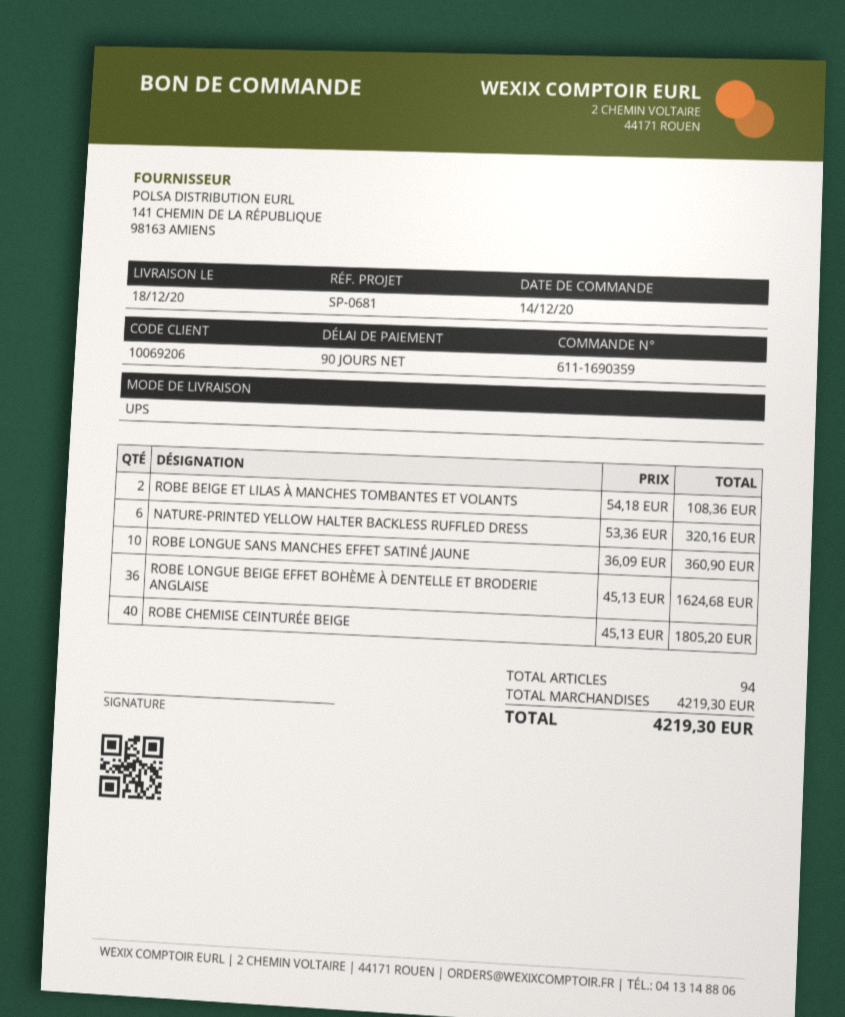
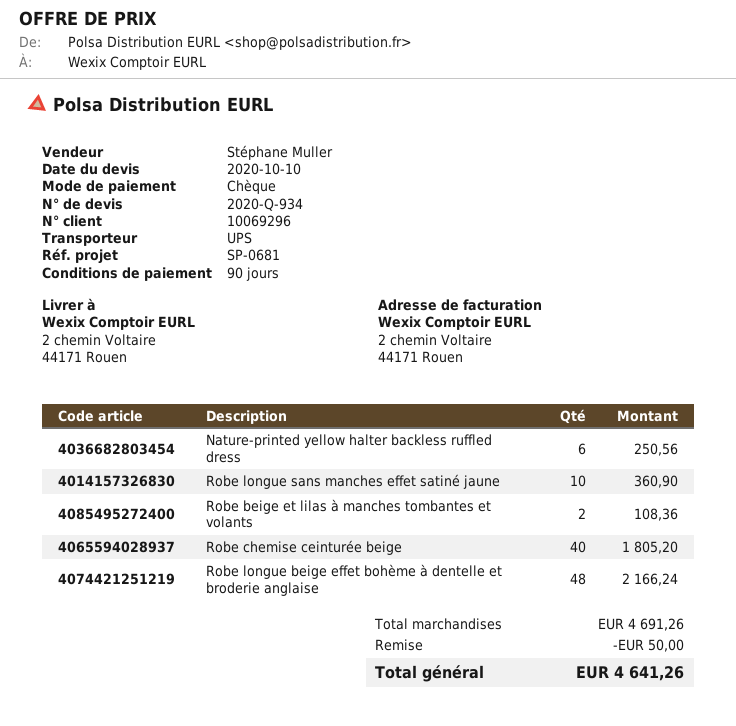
customer number: 10069206 -> 10069296
NATURE-PRINTED YELLOW HALTER BACKLESS RUFFLED DRESS: 6 for 320.16 -> 6 for 250.56
ROBE LONGUE BEIGE EFFET BOHÈME À DENTELLE ET BRODERIE ANGLAISE: 36 for 1624.68 -> 48 for 2166.24
subtotal: 4219.30 -> 4691.26
discount: none -> 50.00
total: 4219.30 -> 4641.26

